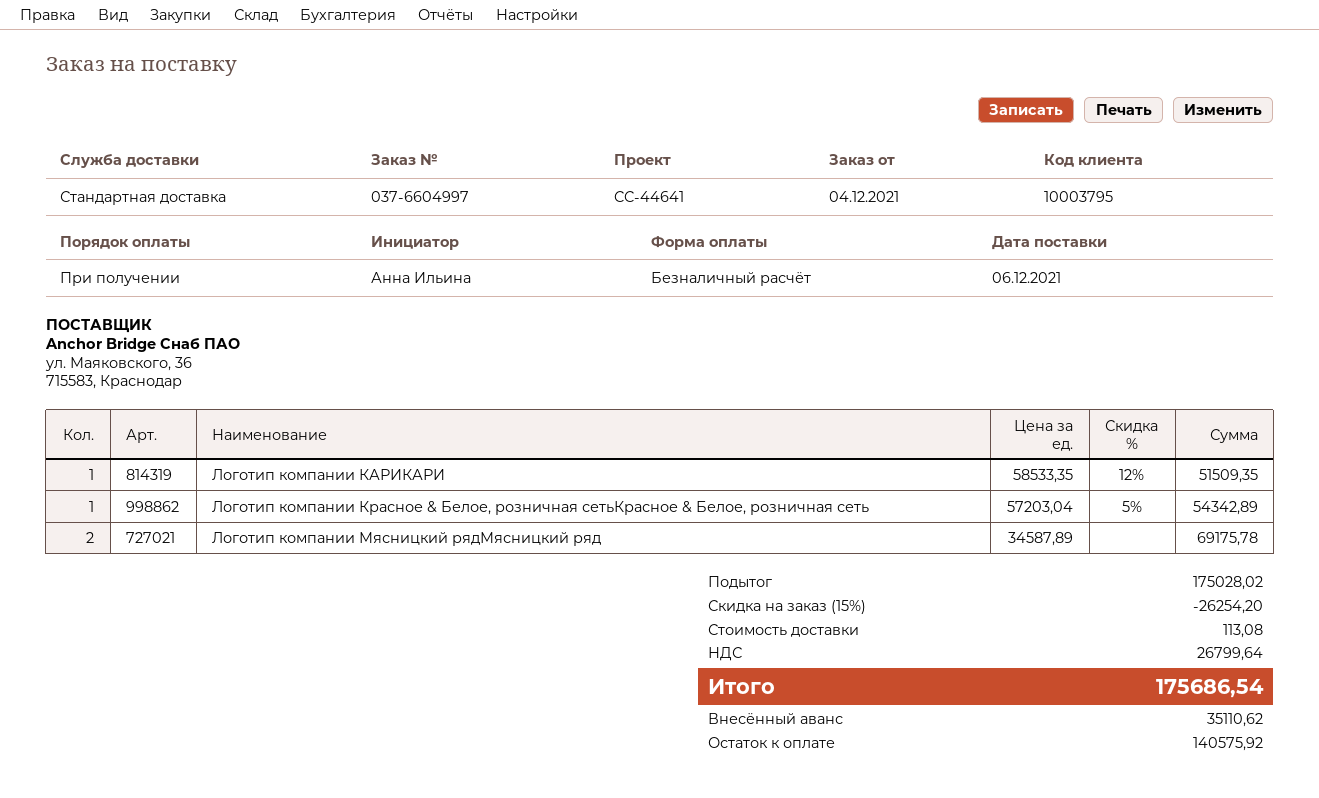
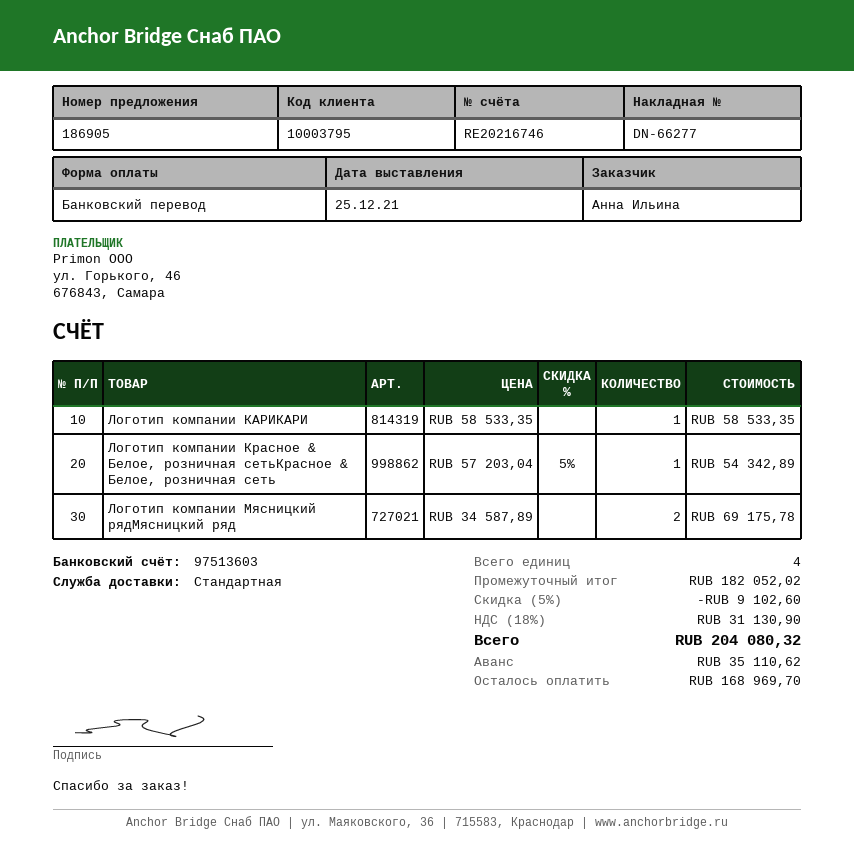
Логотип компании КАРИКАРИ: 1 x 58533.35 - 12% = 51509.35 -> 1 x 58533.35 = 58533.35
subtotal: 175028.02 -> 182052.02
discount: 15% = 26254.20 -> 5% = 9102.60
shipping: 113.08 -> none
tax: 26799.64 -> 31130.90
total: 175686.54 -> 204080.32
balance: 140575.92 -> 168969.70

